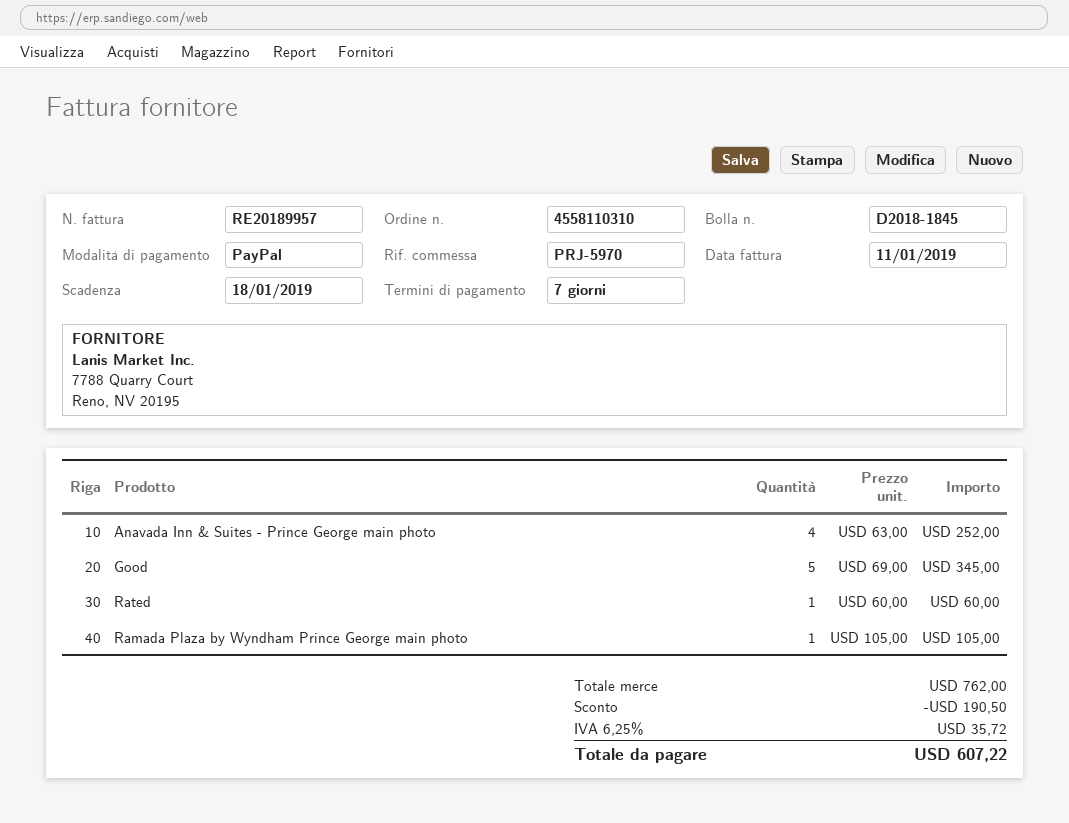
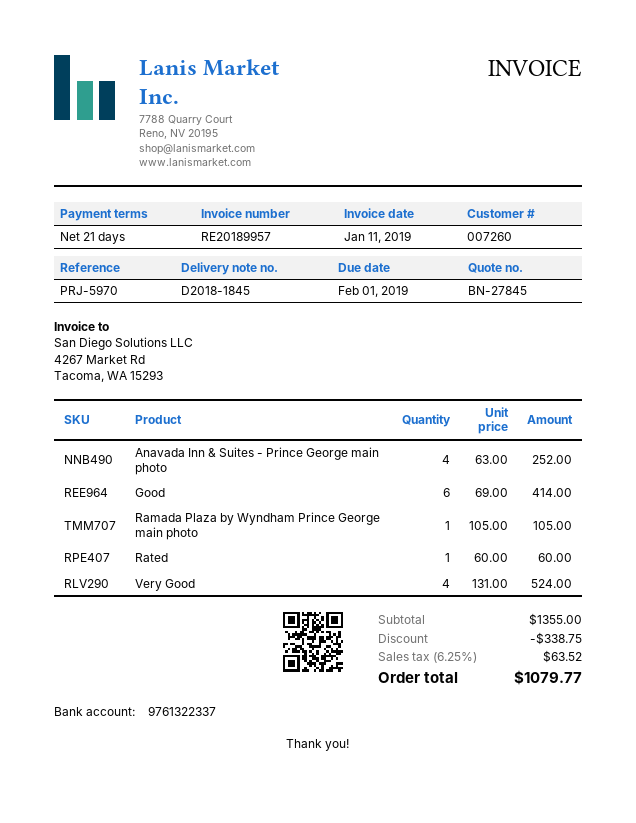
payment terms: 7 days -> 21 days
due date: 2019-01-18 -> 2019-02-01
Good: 5 x 69.00 = 345.00 -> 6 x 69.00 = 414.00
Very Good: none -> 4 x 131.00 = 524.00
subtotal: 762.00 -> 1355.00
discount: 190.50 -> 338.75
tax: 6.25% = 35.72 -> 6.25% = 63.52
total: 607.22 -> 1079.77

